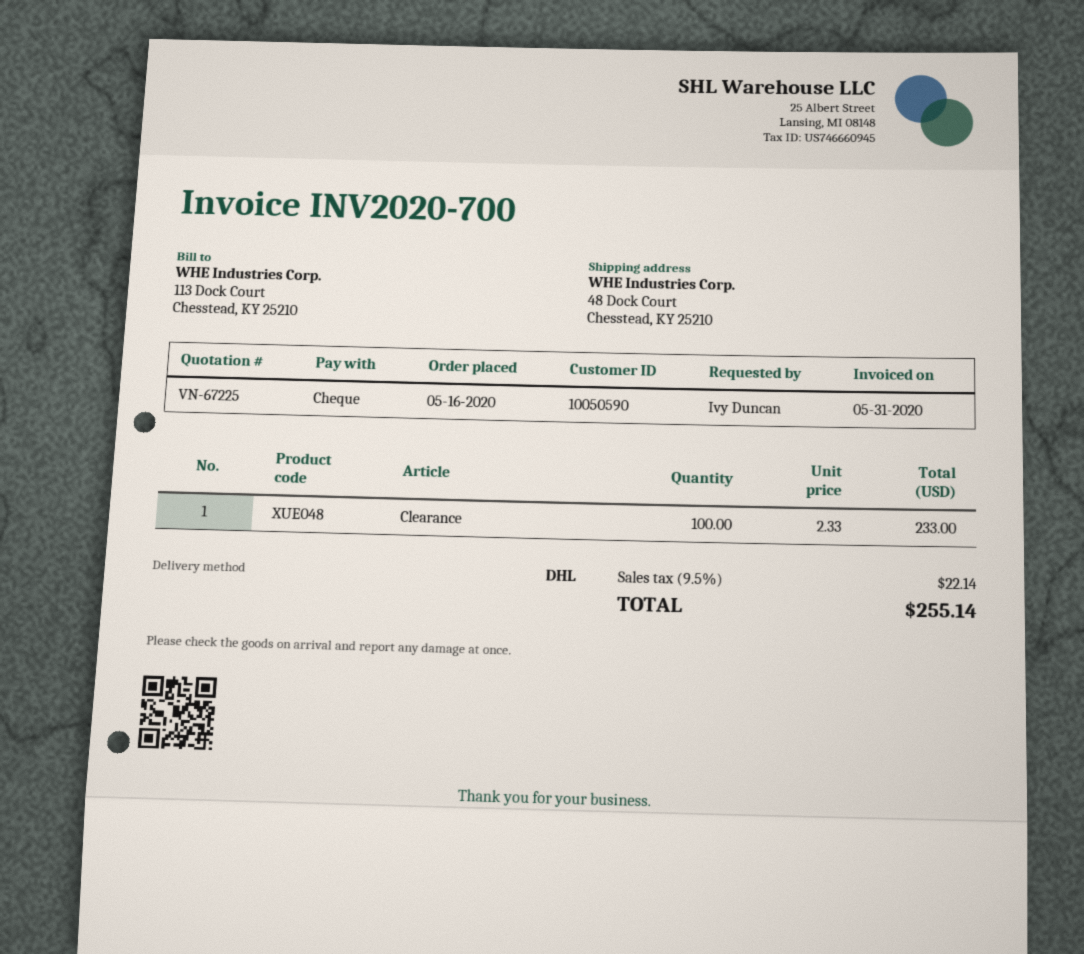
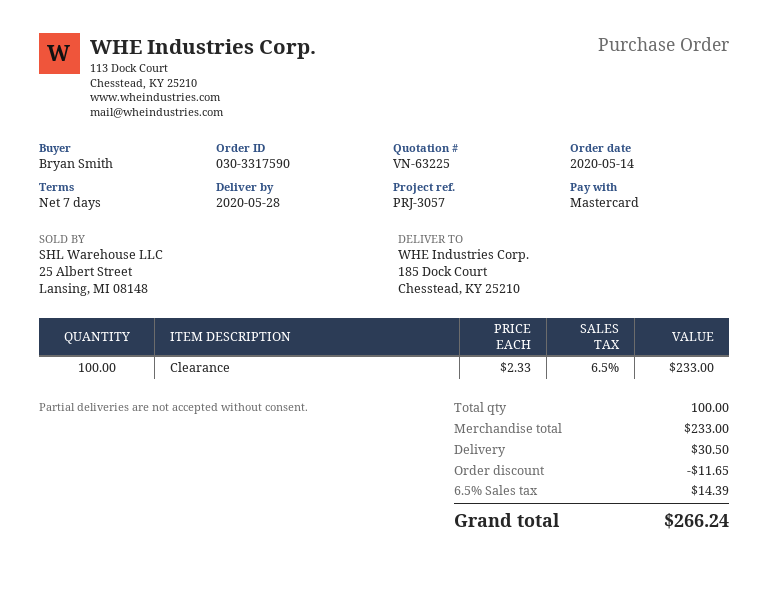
quote number: VN-67225 -> VN-63225
order date: 2020-05-16 -> 2020-05-14
ordered by: Ivy Duncan -> Bryan Smith
payment method: cheque -> Mastercard
ship to: 48 Dock Court, Chesstead, KY 25210 -> 185 Dock Court, Chesstead, KY 25210
discount: none -> 11.65
shipping: none -> 30.50
tax: 9.5% = 22.14 -> 6.5% = 14.39
total: 255.14 -> 266.24

